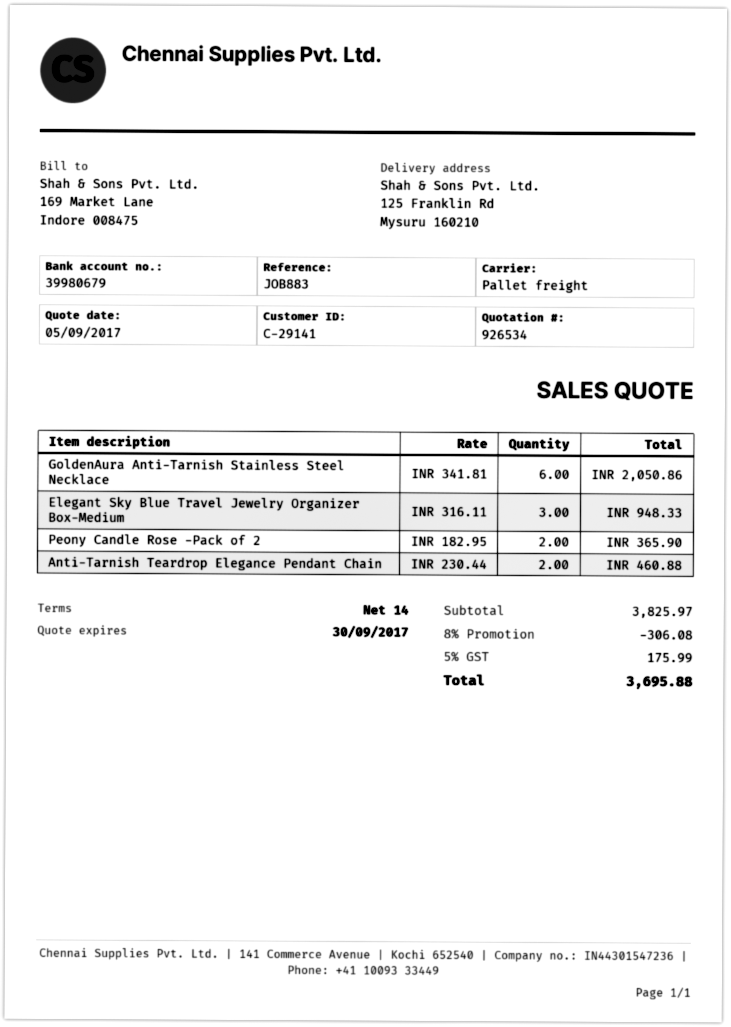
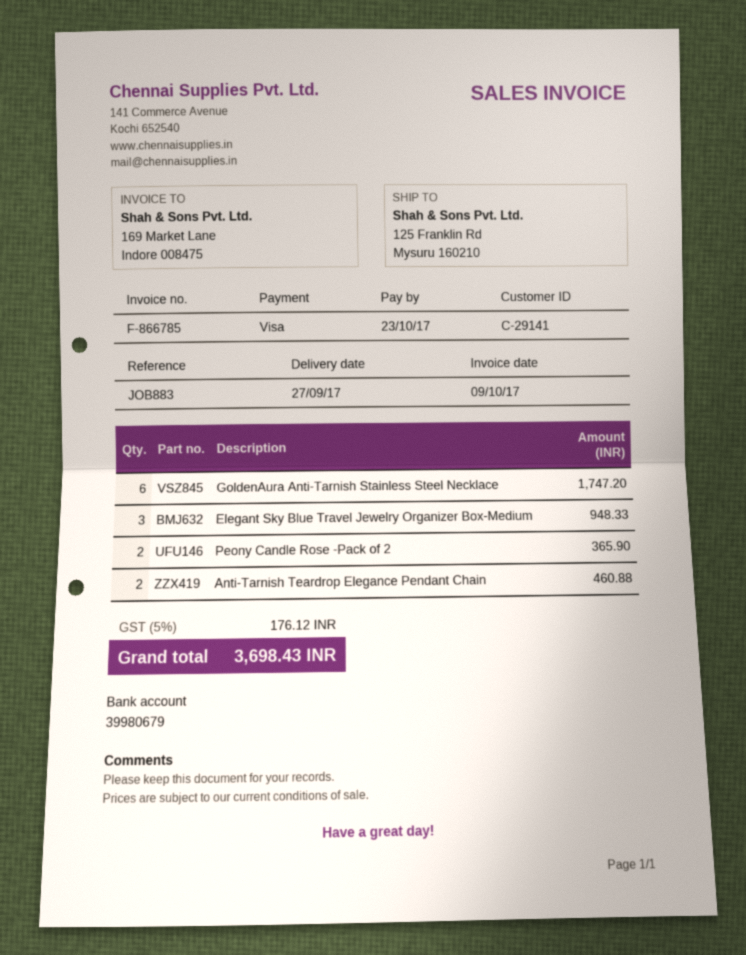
GoldenAura Anti-Tarnish Stainless Steel Necklace: 6 for 2050.86 -> 6 for 1747.20
discount: 8% = 306.08 -> none
tax: 5% = 175.99 -> 5% = 176.12
total: 3695.88 -> 3698.43

